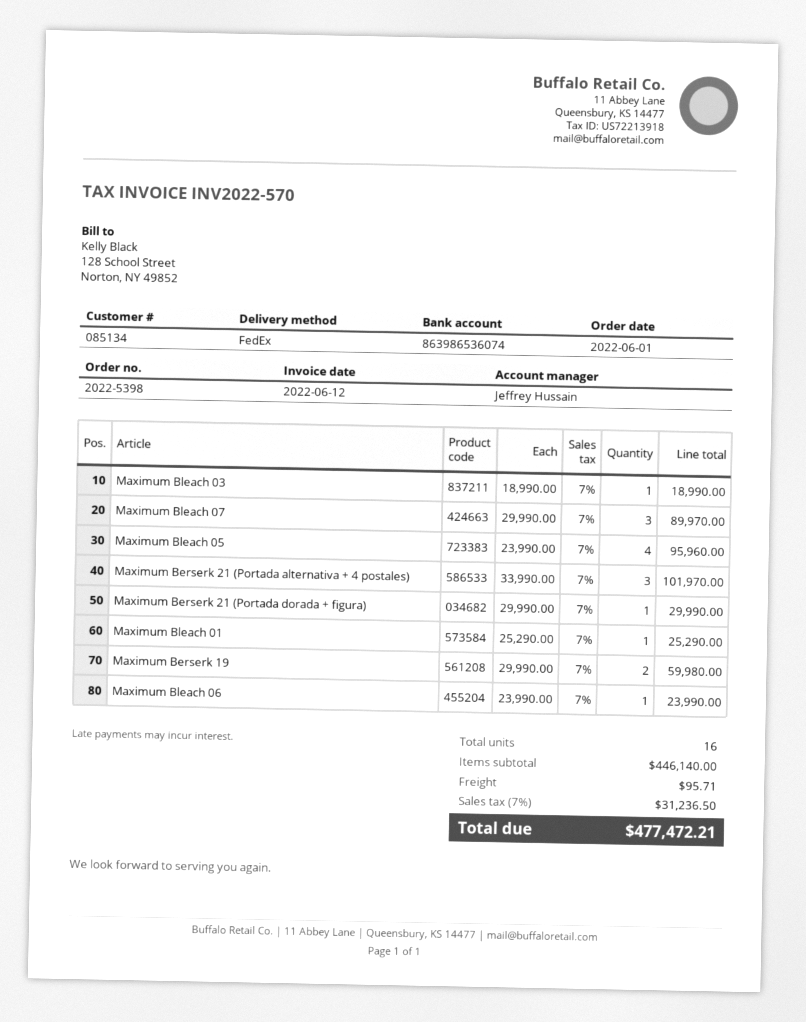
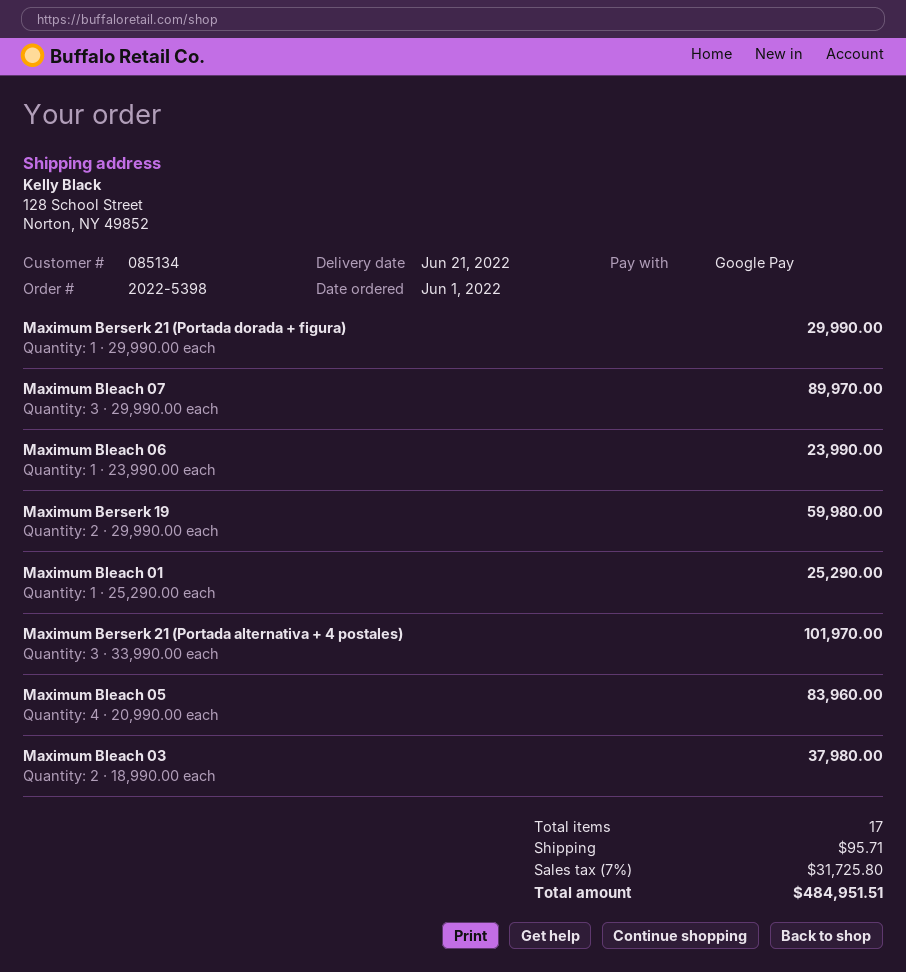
Maximum Bleach 03: 1 x 18990.00 = 18990.00 -> 2 x 18990.00 = 37980.00
Maximum Bleach 05: 4 x 23990.00 = 95960.00 -> 4 x 20990.00 = 83960.00
total quantity: 16 -> 17
tax: 7% = 31236.50 -> 7% = 31725.80
total: 477472.21 -> 484951.51

